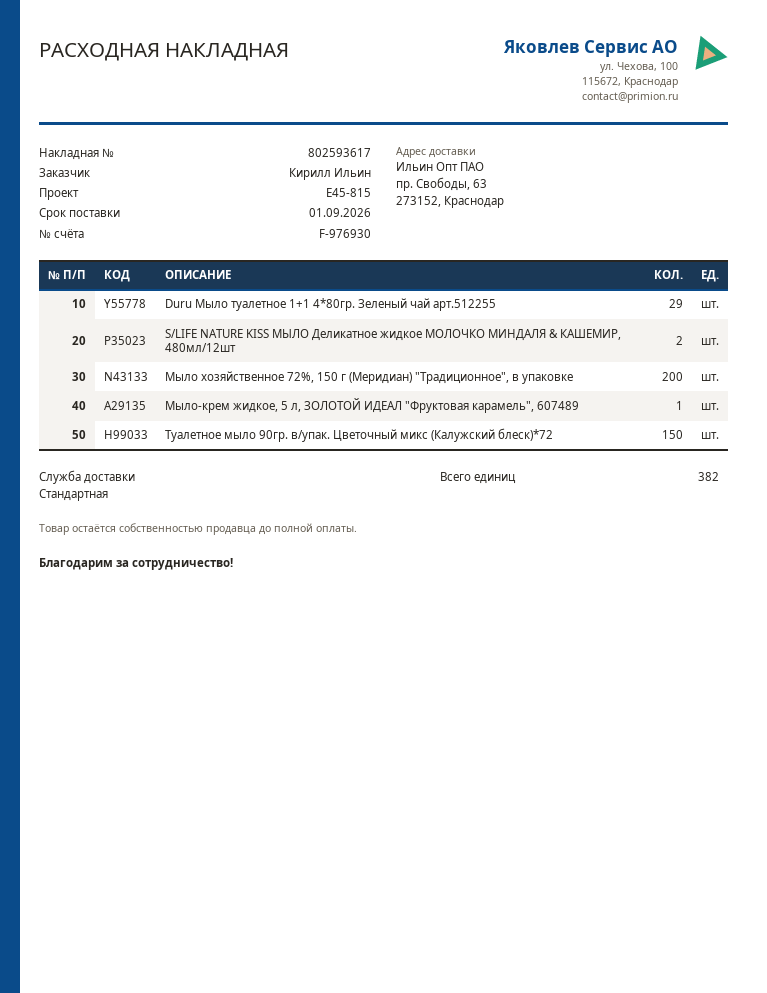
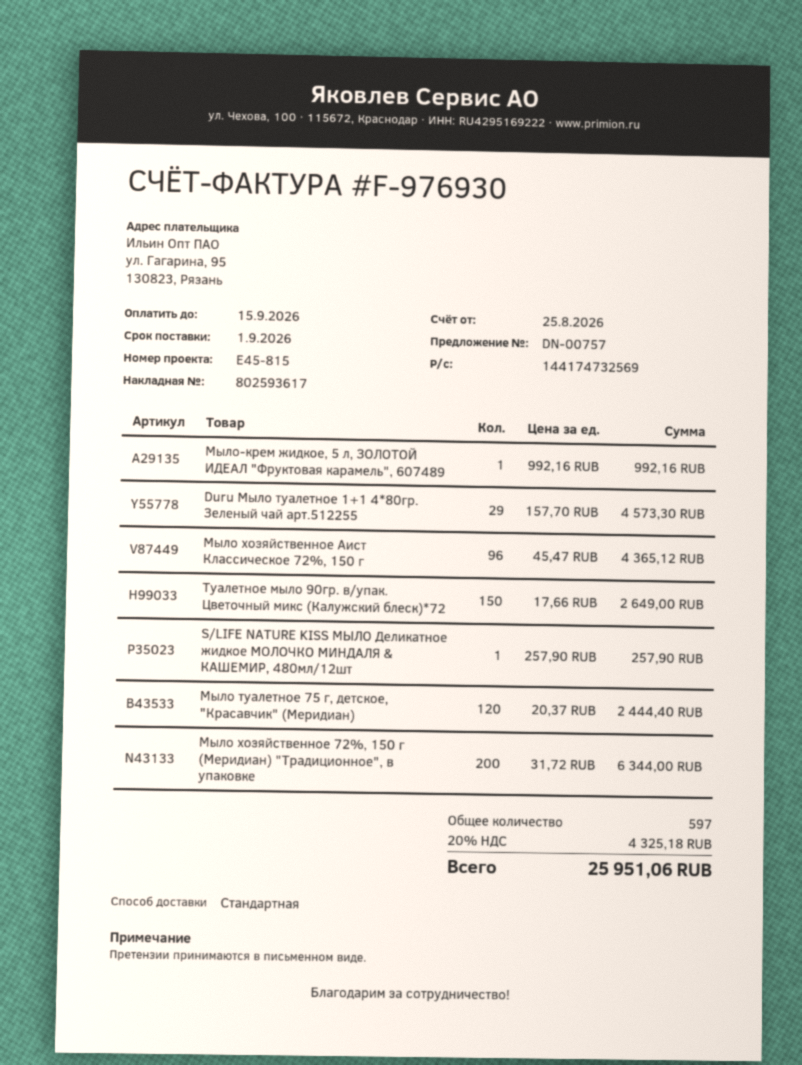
S/LIFE NATURE KISS МЫЛО Деликатное жидкое МОЛОЧКО МИНДАЛЯ & КАШЕМИР, 480мл/12шт: 2 -> 1
Мыло хозяйственное Аист Классическое 72%, 150 г: none -> 96
Мыло туалетное 75 г, детское, "Красавчик" (Меридиан): none -> 120
total quantity: 382 -> 597

